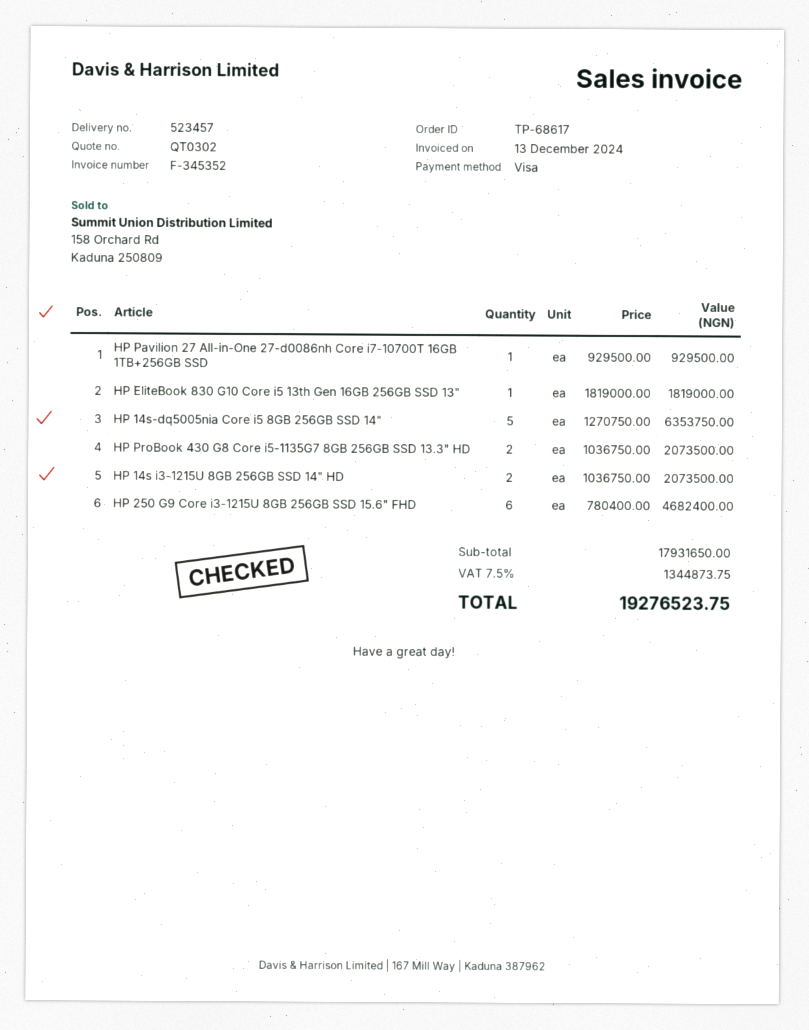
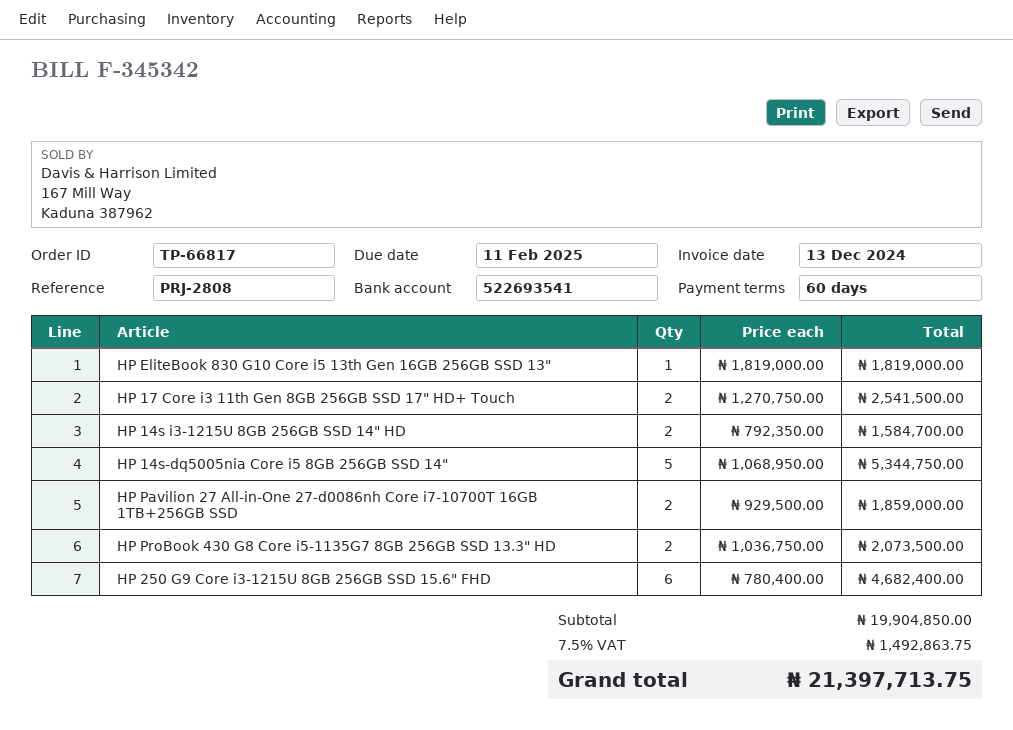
order number: TP-68617 -> TP-66817
invoice number: F-345352 -> F-345342
HP Pavilion 27 All-in-One 27-d0086nh Core i7-10700T 16GB 1TB+256GB SSD: 1 x 929500.00 = 929500.00 -> 2 x 929500.00 = 1859000.00
HP 14s-dq5005nia Core i5 8GB 256GB SSD 14": 5 x 1270750.00 = 6353750.00 -> 5 x 1068950.00 = 5344750.00
HP 14s i3-1215U 8GB 256GB SSD 14" HD: 2 x 1036750.00 = 2073500.00 -> 2 x 792350.00 = 1584700.00
HP 17 Core i3 11th Gen 8GB 256GB SSD 17" HD+ Touch: none -> 2 x 1270750.00 = 2541500.00
subtotal: 17931650.00 -> 19904850.00
tax: 7.5% = 1344873.75 -> 7.5% = 1492863.75
total: 19276523.75 -> 21397713.75

